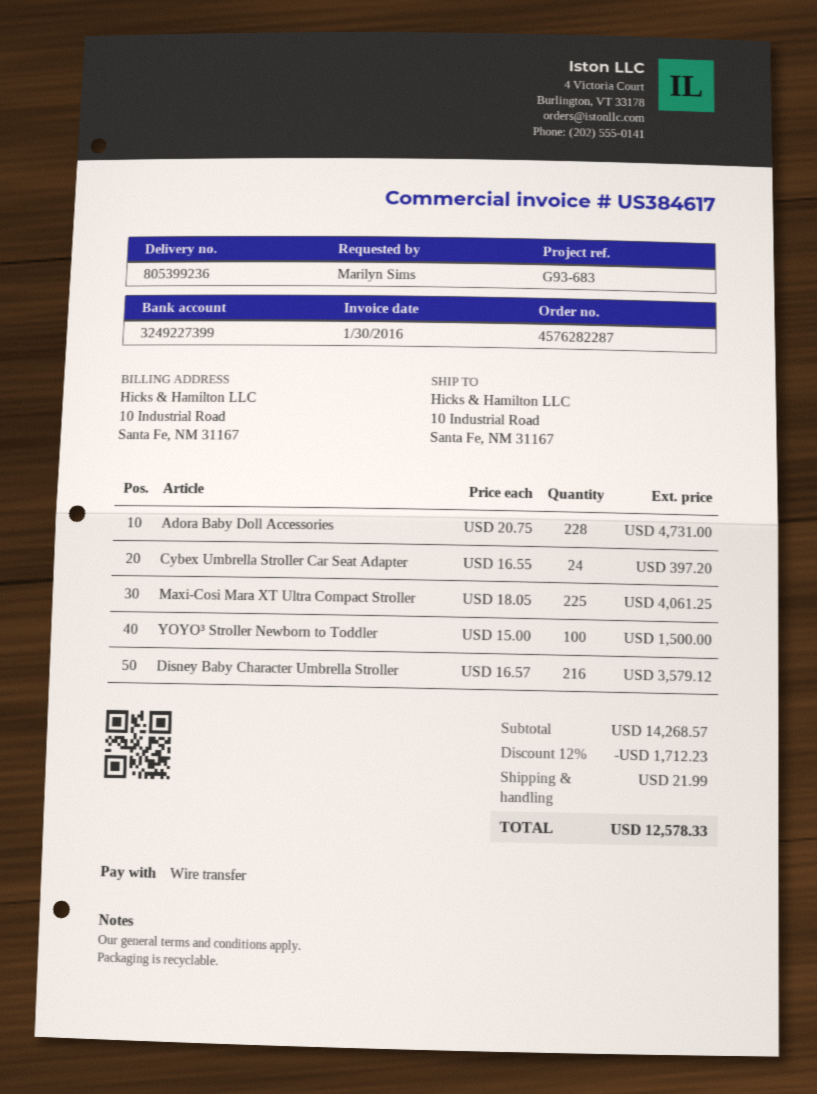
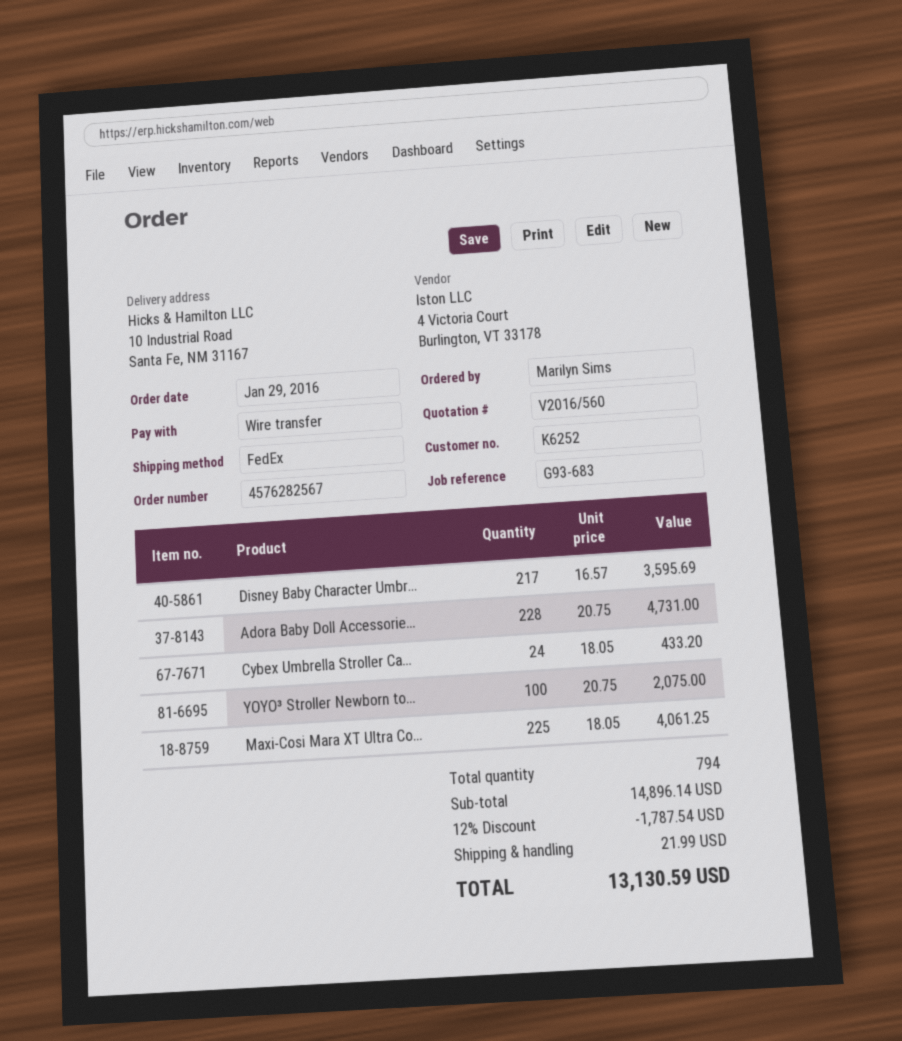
order number: 4576282287 -> 4576282567
Cybex Umbrella Stroller Car Seat Adapter: 24 x 16.55 = 397.20 -> 24 x 18.05 = 433.20
YOYO³ Stroller Newborn to Toddler: 100 x 15.00 = 1500.00 -> 100 x 20.75 = 2075.00
Disney Baby Character Umbrella Stroller: 216 x 16.57 = 3579.12 -> 217 x 16.57 = 3595.69
subtotal: 14268.57 -> 14896.14
discount: 12% = 1712.23 -> 12% = 1787.54
total: 12578.33 -> 13130.59

